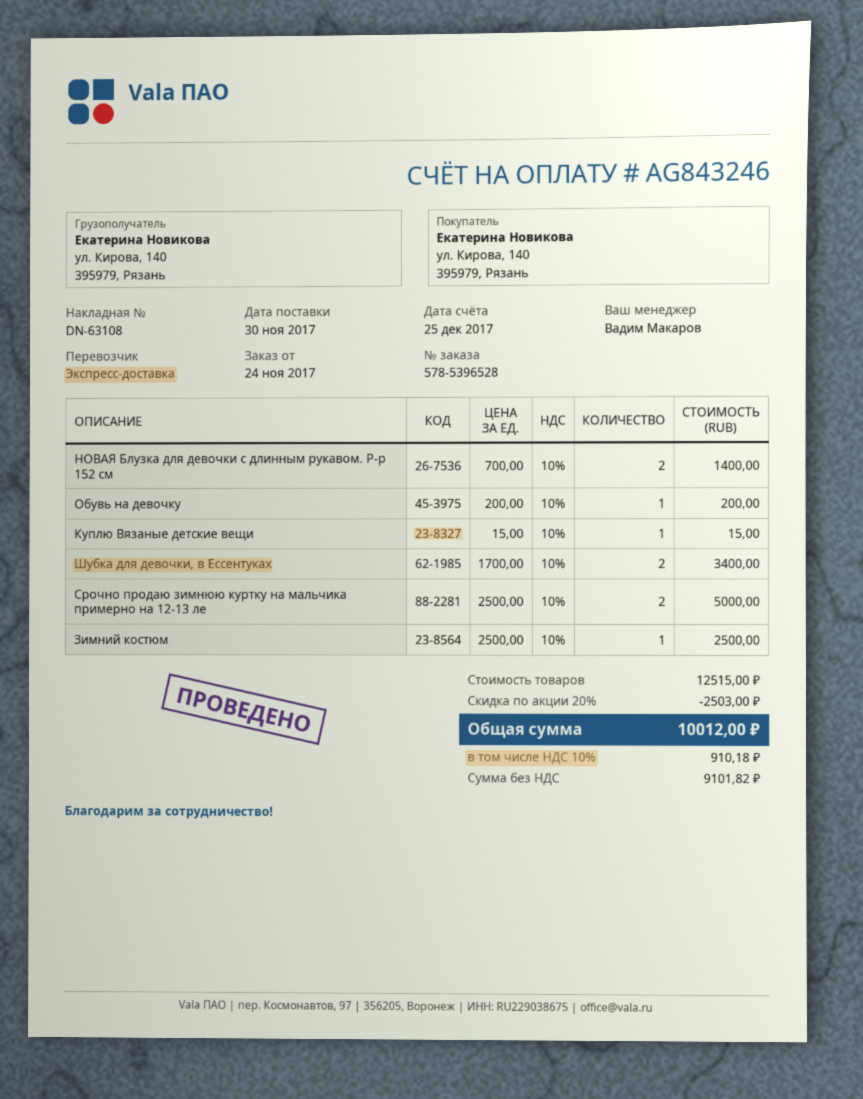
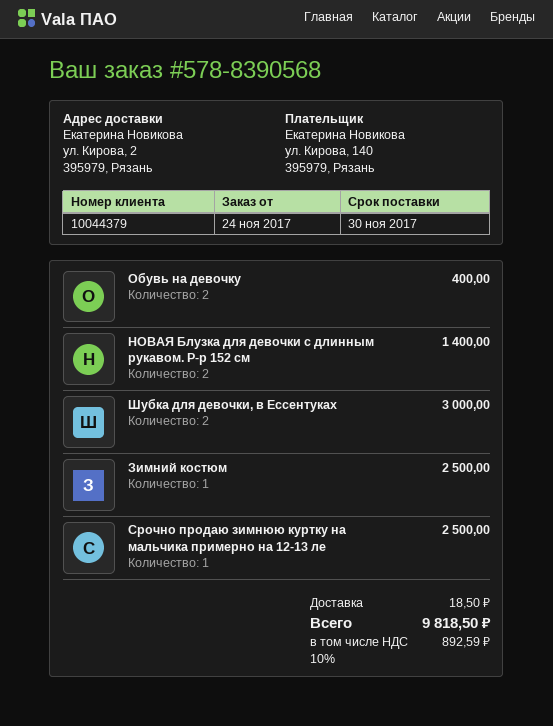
order number: 578-5396528 -> 578-8390568
ship to: ул. Кирова, 140, 395979, Рязань -> ул. Кирова, 2, 395979, Рязань
Обувь на девочку: 1 for 200.00 -> 2 for 400.00
Куплю Вязаные детские вещи: 1 for 15.00 -> none
Шубка для девочки, в Ессентуках: 2 for 3400.00 -> 2 for 3000.00
Срочно продаю зимнюю куртку на мальчика примерно на 12-13 ле: 2 for 5000.00 -> 1 for 2500.00
discount: 20% = 2503.00 -> none
shipping: none -> 18.50
tax: 10% = 910.18 -> 10% = 892.59
total: 10012.00 -> 9818.50

